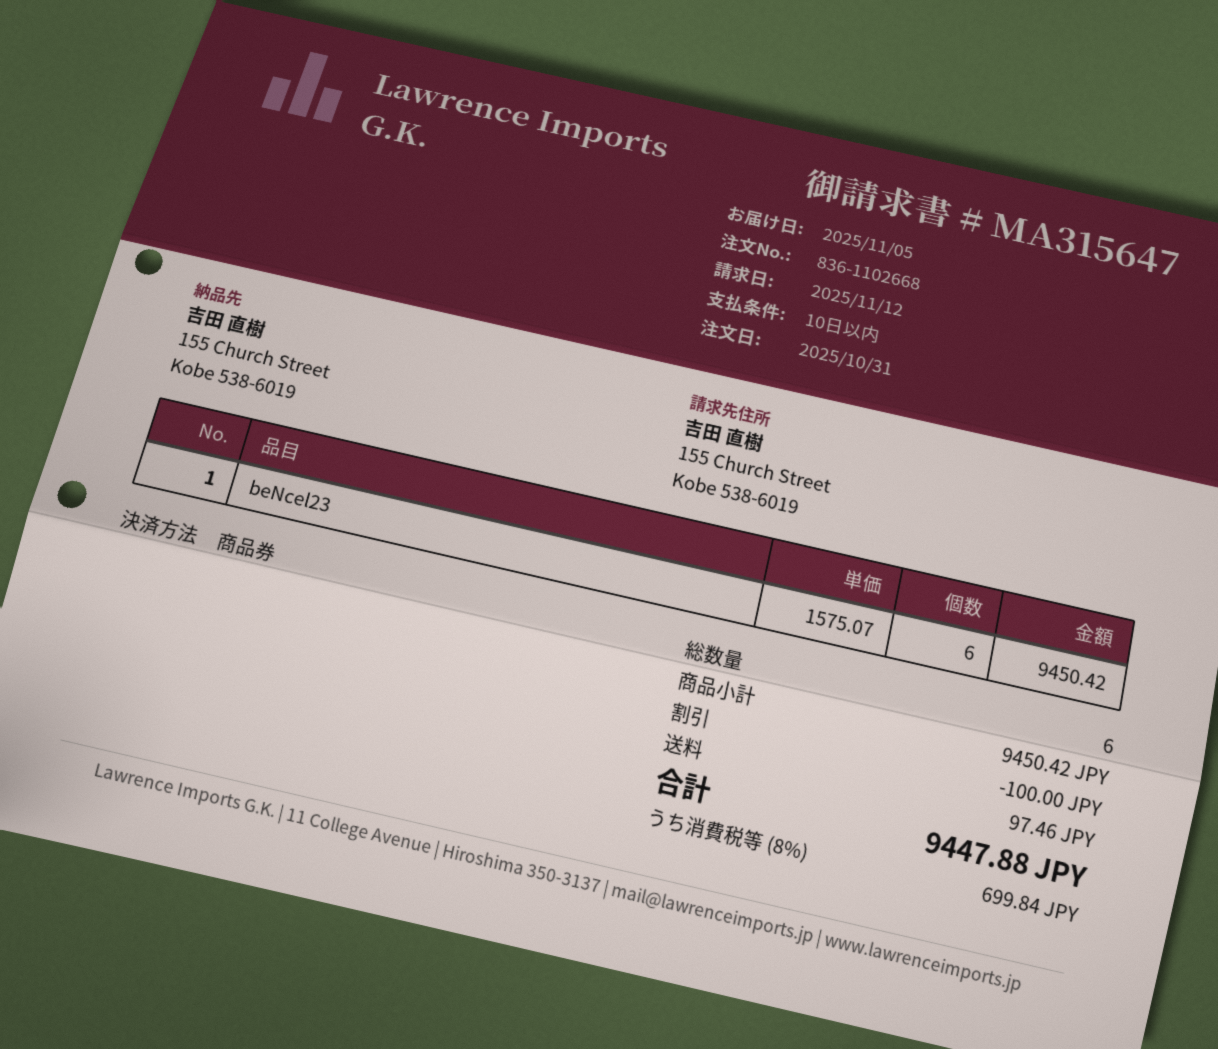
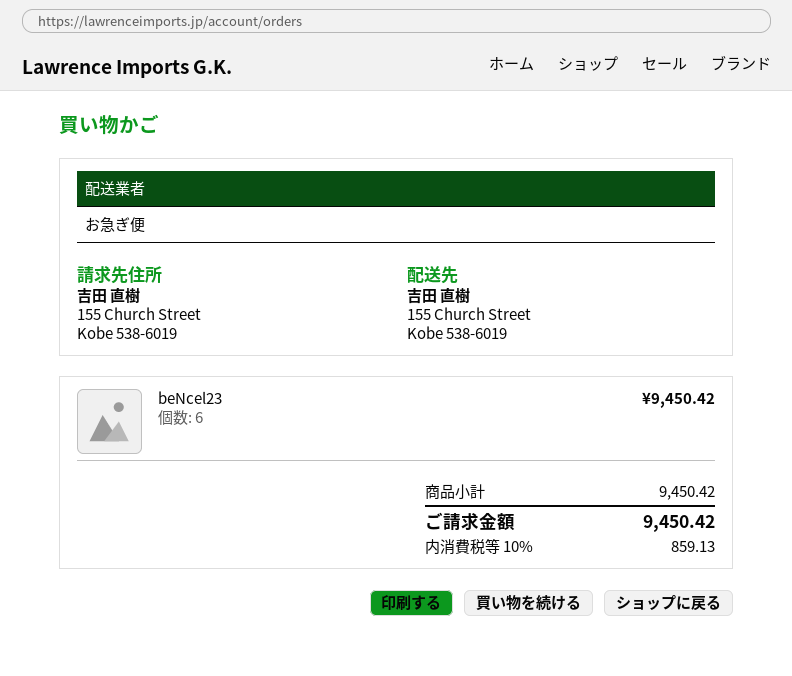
discount: 100.00 -> none
shipping: 97.46 -> none
tax: 8% = 699.84 -> 10% = 859.13
total: 9447.88 -> 9450.42

